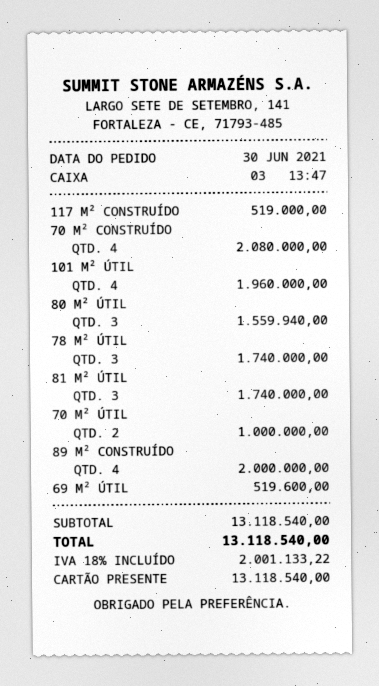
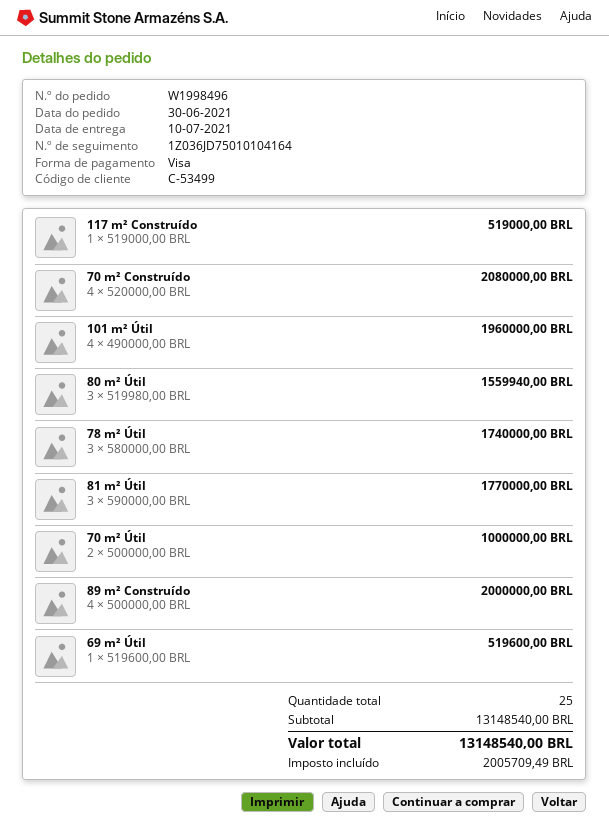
payment method: gift card -> Visa
81 M² ÚTIL: 3 for 1740000.00 -> 3 for 1770000.00
subtotal: 13118540.00 -> 13148540.00
tax: 2001133.22 -> 2005709.49
total: 13118540.00 -> 13148540.00

